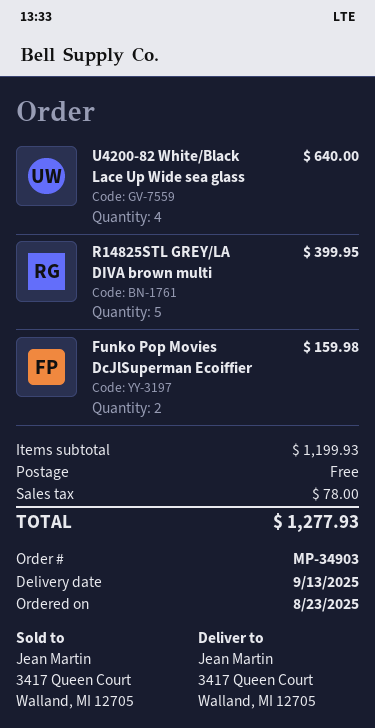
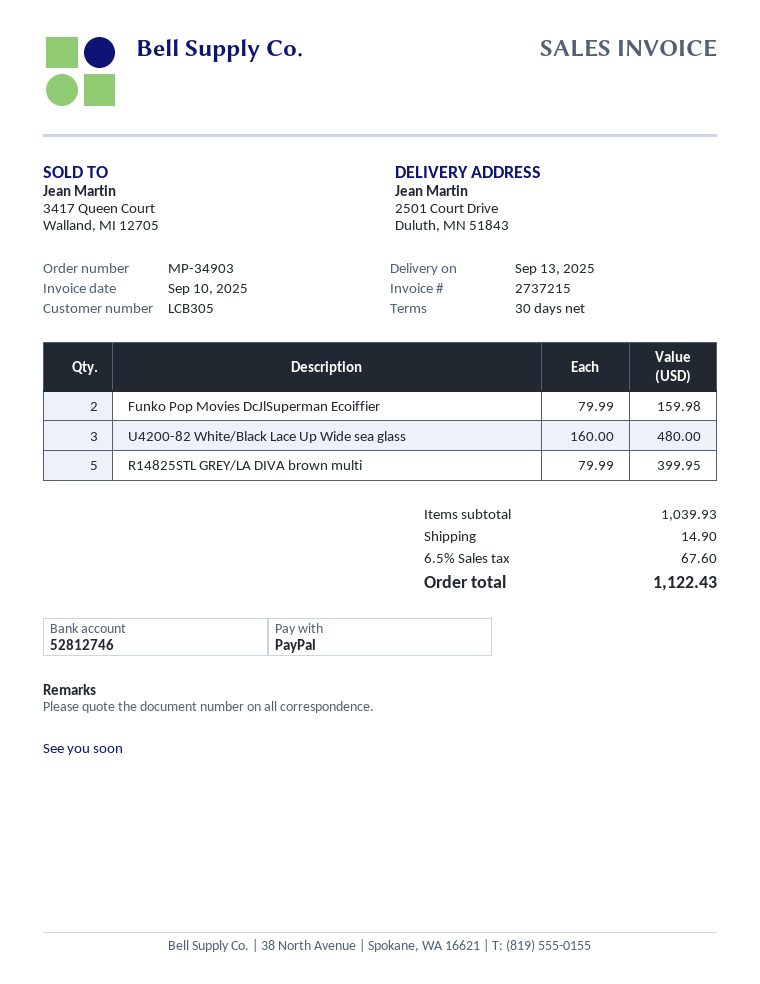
ship to: 3417 Queen Court, Walland, MI 12705 -> 2501 Court Drive, Duluth, MN 51843
U4200-82 White/Black Lace Up Wide sea glass: 4 for 640.00 -> 3 for 480.00
subtotal: 1199.93 -> 1039.93
shipping: 0.00 -> 14.90
tax: 78.00 -> 67.60
total: 1277.93 -> 1122.43

